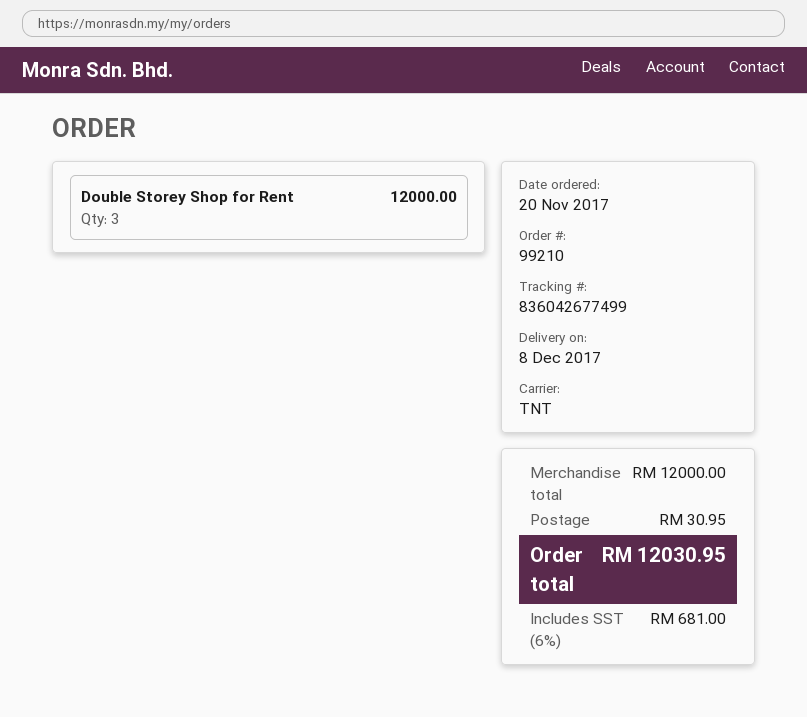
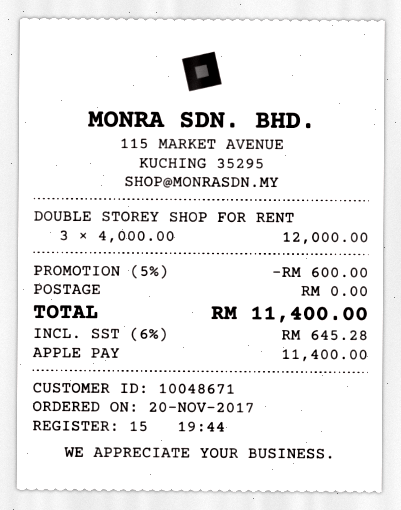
discount: none -> 5% = 600.00
shipping: 30.95 -> 0.00
tax: 6% = 681.00 -> 6% = 645.28
total: 12030.95 -> 11400.00

